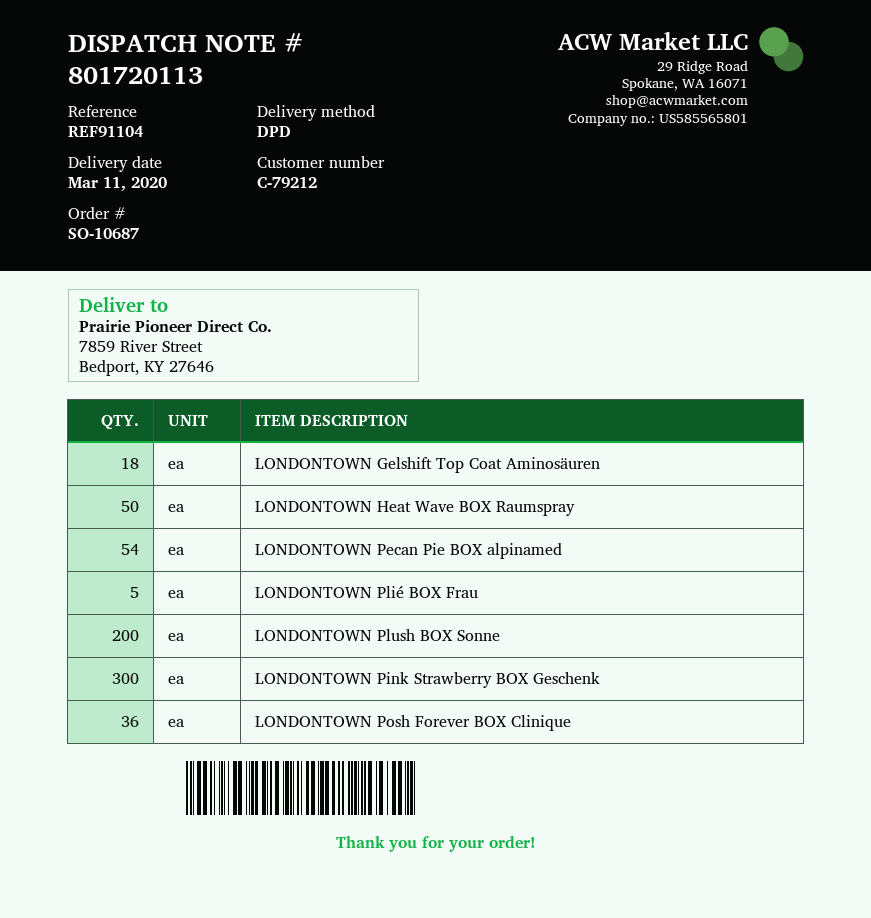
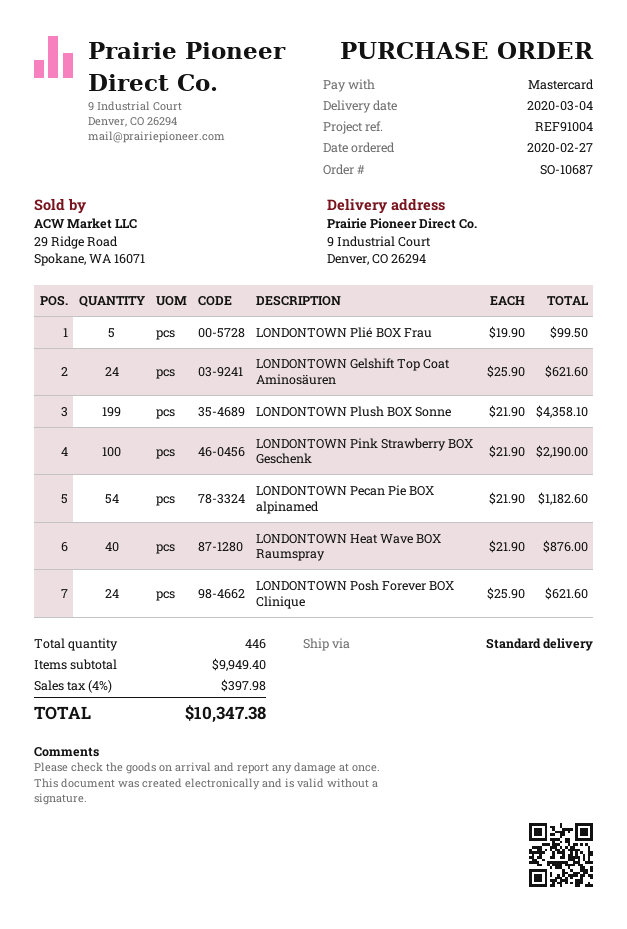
delivery date: 2020-03-11 -> 2020-03-04
reference: REF91104 -> REF91004
shipping method: DPD -> standard
ship to: 7859 River Street, Bedport, KY 27646 -> 9 Industrial Court, Denver, CO 26294
LONDONTOWN Gelshift Top Coat Aminosäuren: 18 -> 24
LONDONTOWN Heat Wave BOX Raumspray: 50 -> 40
LONDONTOWN Plush BOX Sonne: 200 -> 199
LONDONTOWN Pink Strawberry BOX Geschenk: 300 -> 100
LONDONTOWN Posh Forever BOX Clinique: 36 -> 24

